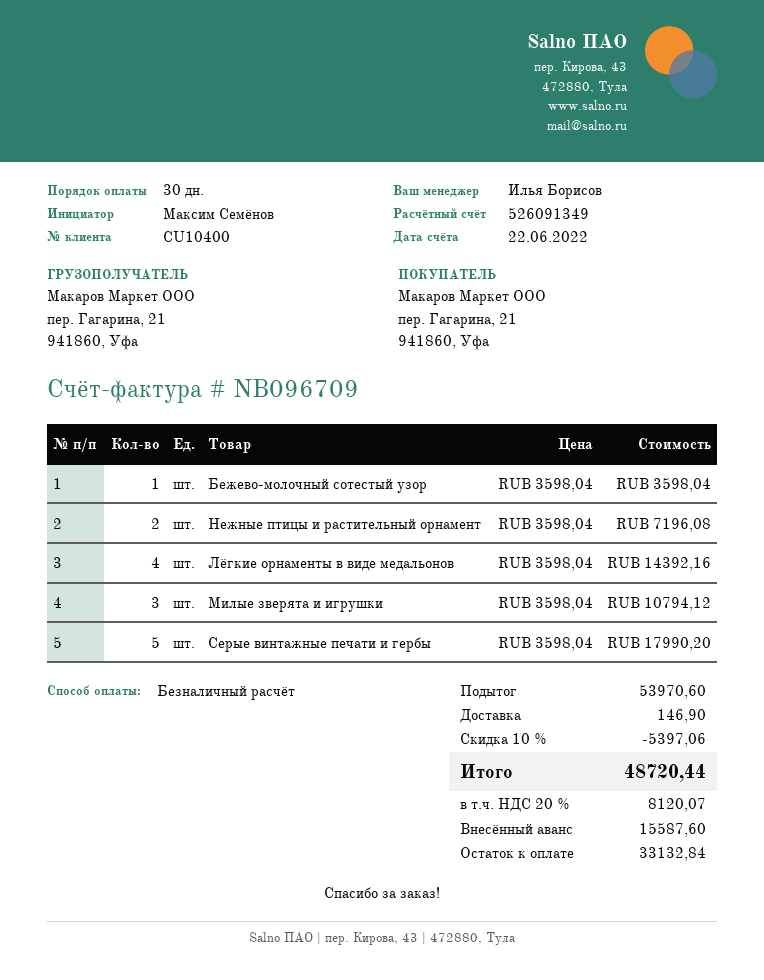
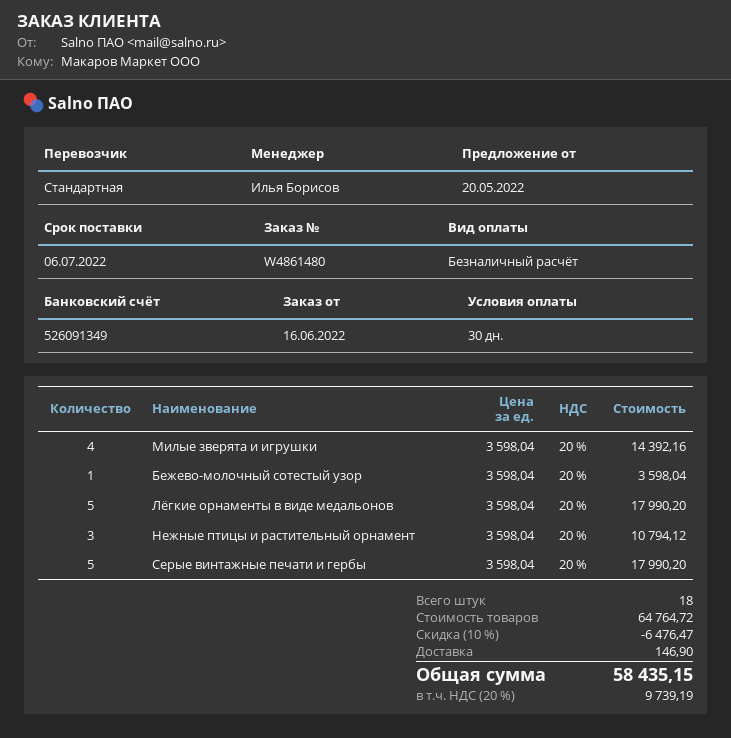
Нежные птицы и растительный орнамент: 2 x 3598.04 = 7196.08 -> 3 x 3598.04 = 10794.12
Лёгкие орнаменты в виде медальонов: 4 x 3598.04 = 14392.16 -> 5 x 3598.04 = 17990.20
Милые зверята и игрушки: 3 x 3598.04 = 10794.12 -> 4 x 3598.04 = 14392.16
subtotal: 53970.60 -> 64764.72
discount: 10% = 5397.06 -> 10% = 6476.47
tax: 20% = 8120.07 -> 20% = 9739.19
total: 48720.44 -> 58435.15

